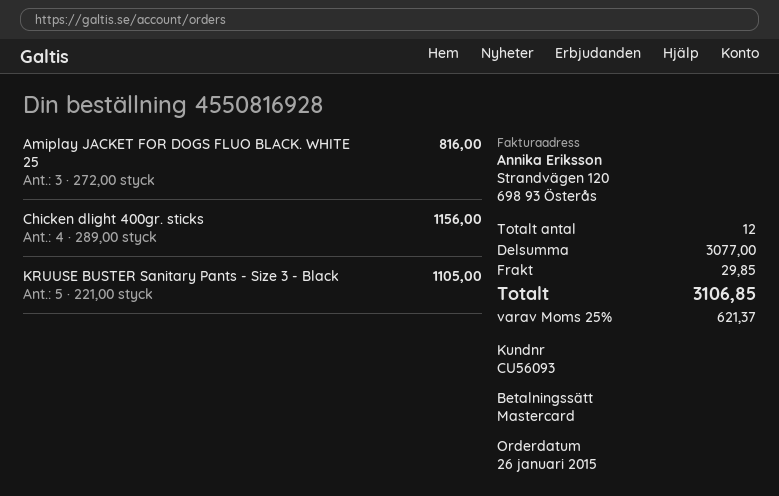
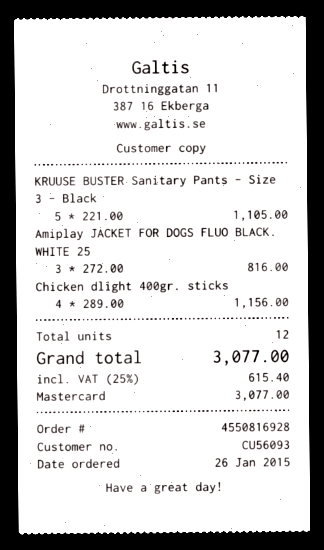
shipping: 29.85 -> none
tax: 25% = 621.37 -> 25% = 615.40
total: 3106.85 -> 3077.00

